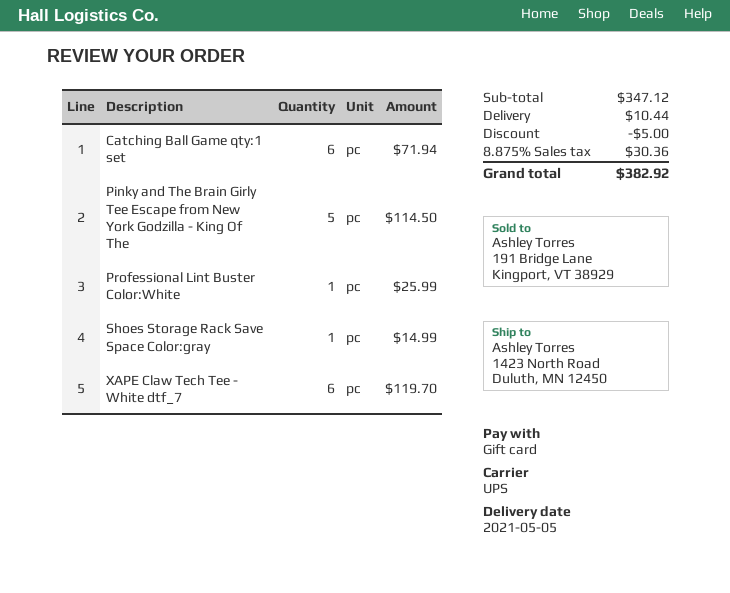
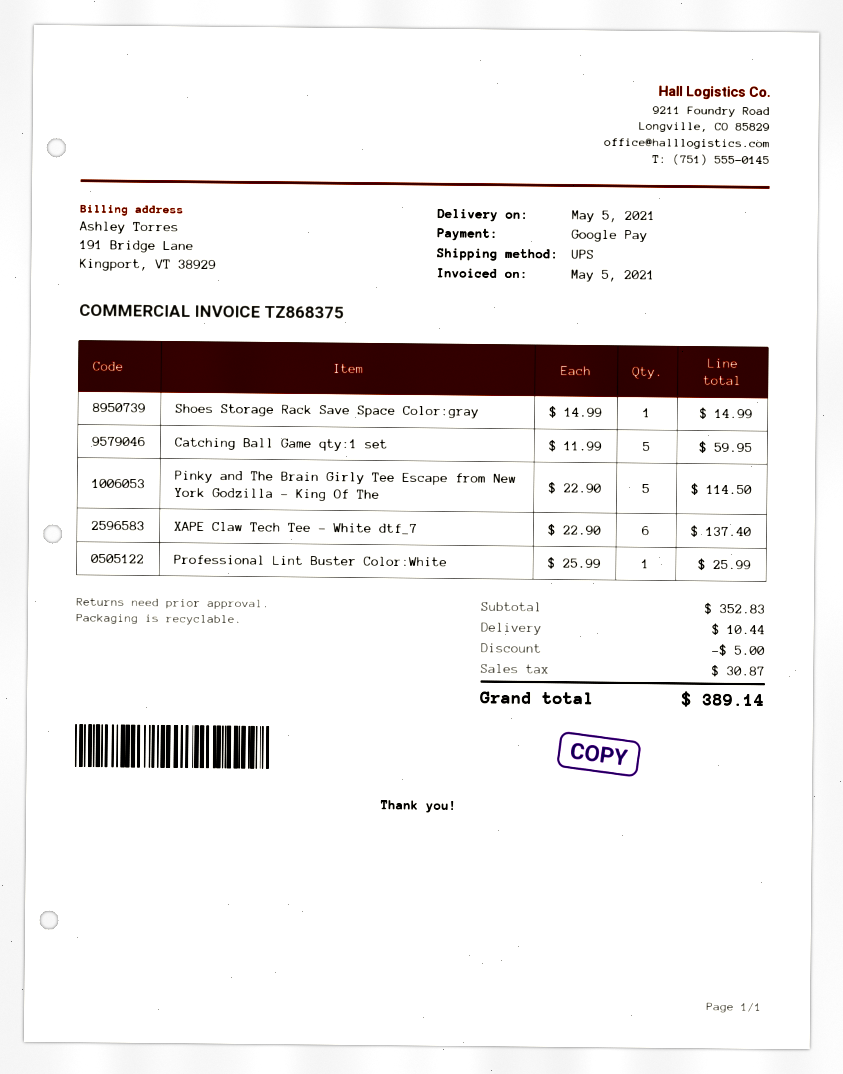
payment method: gift card -> Google Pay
Catching Ball Game qty:1 set: 6 for 71.94 -> 5 for 59.95
XAPE Claw Tech Tee - White dtf_7: 6 for 119.70 -> 6 for 137.40
subtotal: 347.12 -> 352.83
tax: 30.36 -> 30.87
total: 382.92 -> 389.14

